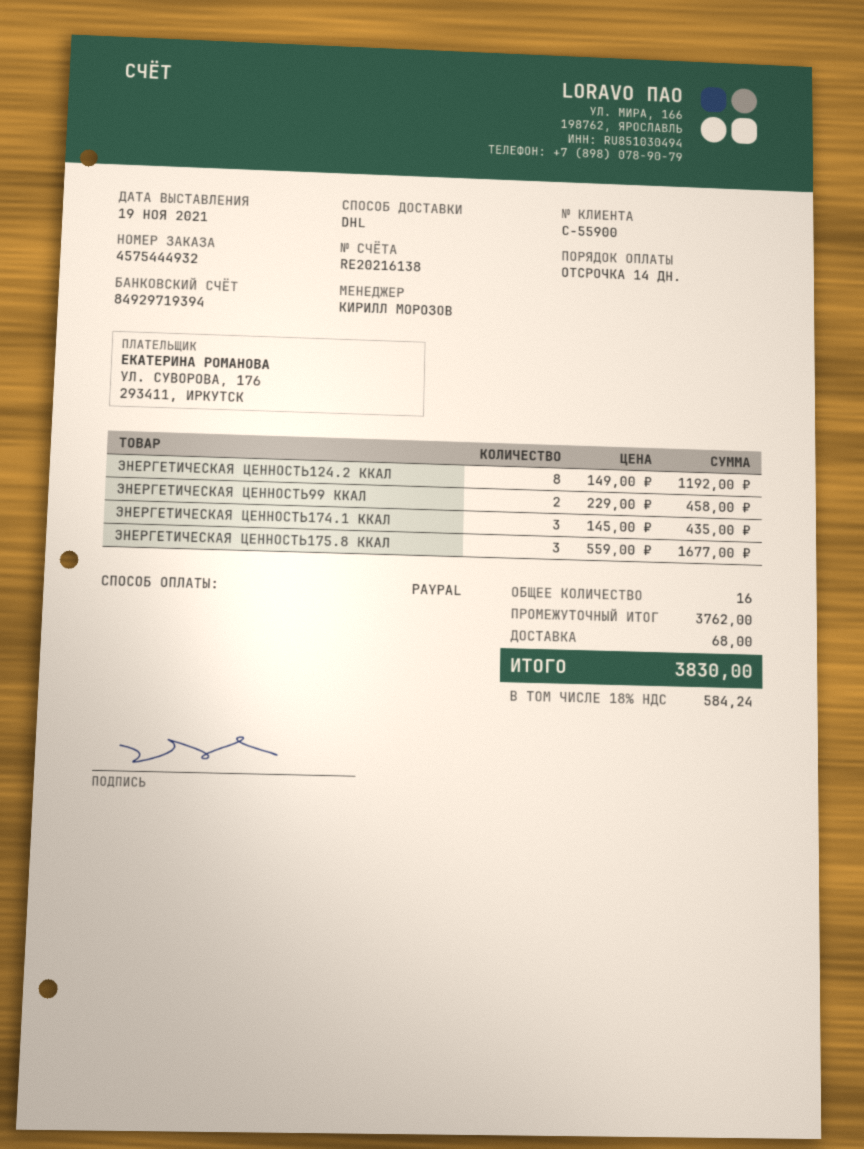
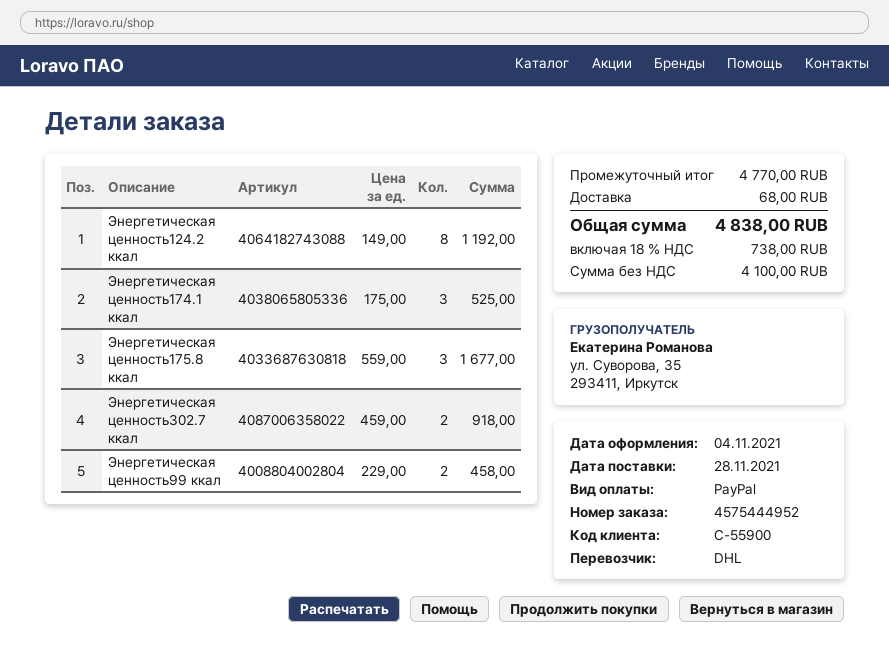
order number: 4575444932 -> 4575444952
ЭНЕРГЕТИЧЕСКАЯ ЦЕННОСТЬ174.1 ККАЛ: 3 x 145.00 = 435.00 -> 3 x 175.00 = 525.00
Энергетическая ценность302.7 ккал: none -> 2 x 459.00 = 918.00
subtotal: 3762.00 -> 4770.00
tax: 18% = 584.24 -> 18% = 738.00
total: 3830.00 -> 4838.00

